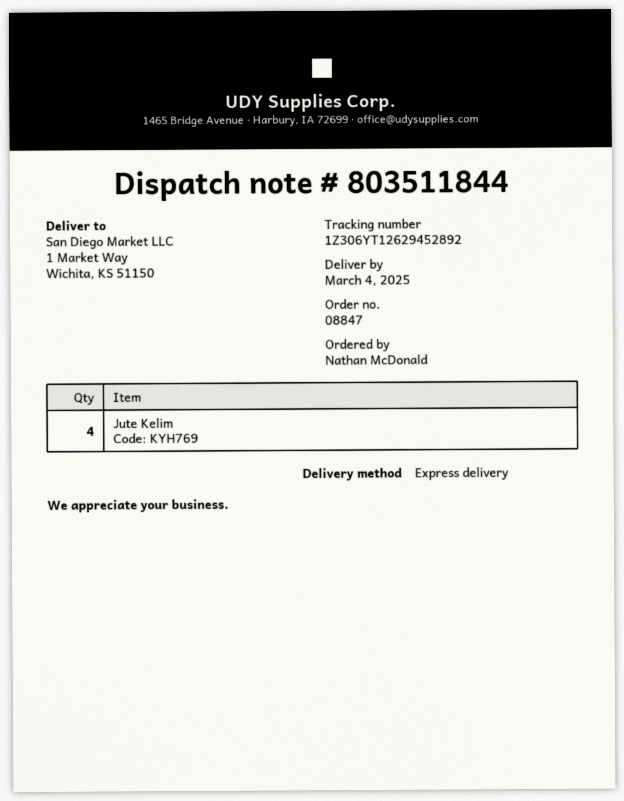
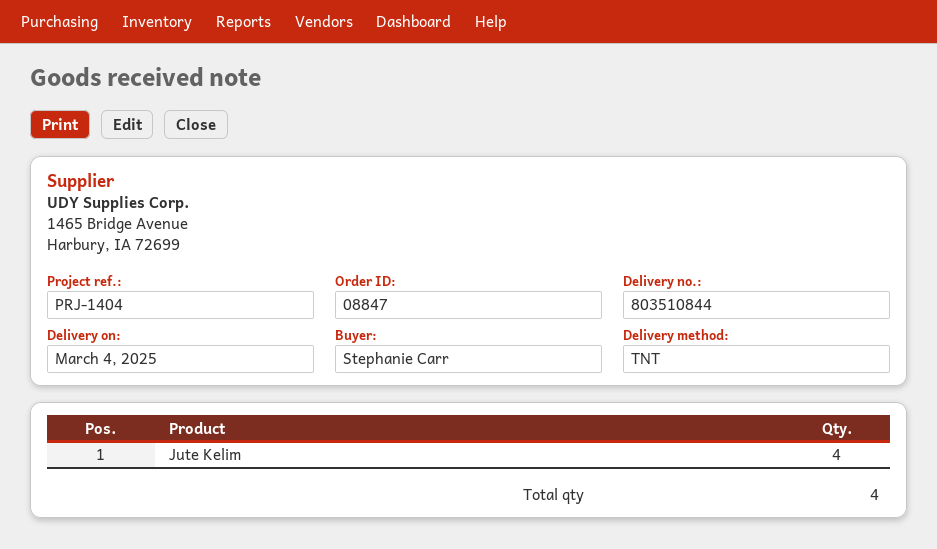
delivery note number: 803511844 -> 803510844
ordered by: Nathan McDonald -> Stephanie Carr
shipping method: express -> TNT

